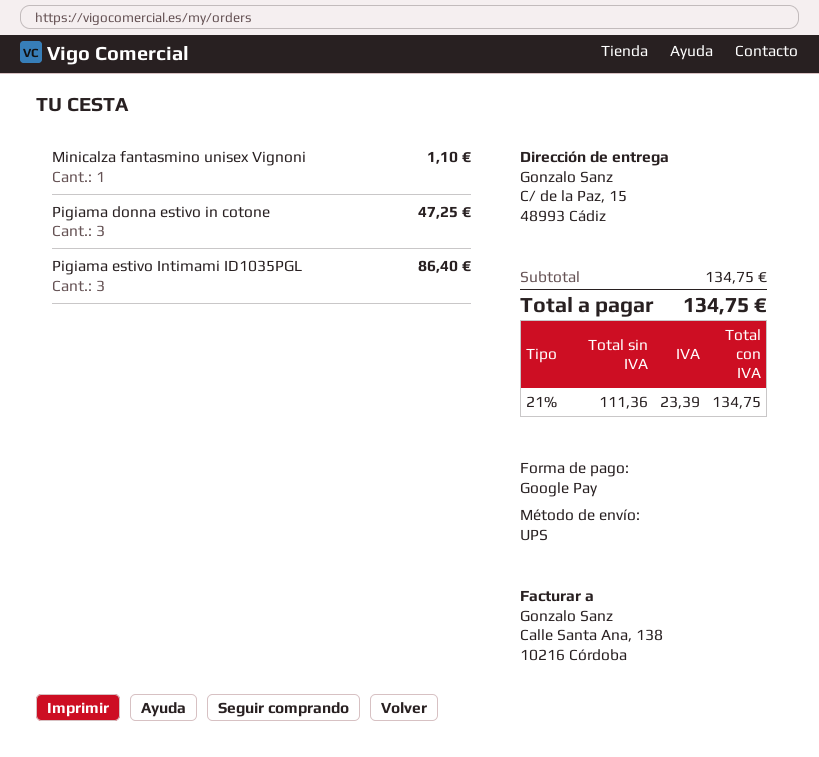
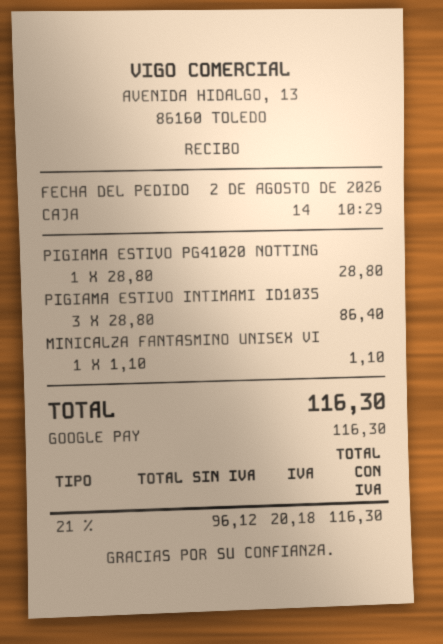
Pigiama donna estivo in cotone: 3 for 47.25 -> none
PIGIAMA ESTIVO PG41020 NOTTING: none -> 1 for 28.80
net: 111.36 -> 96.12
tax: 21% = 23.39 -> 21% = 20.18
total: 134.75 -> 116.30

